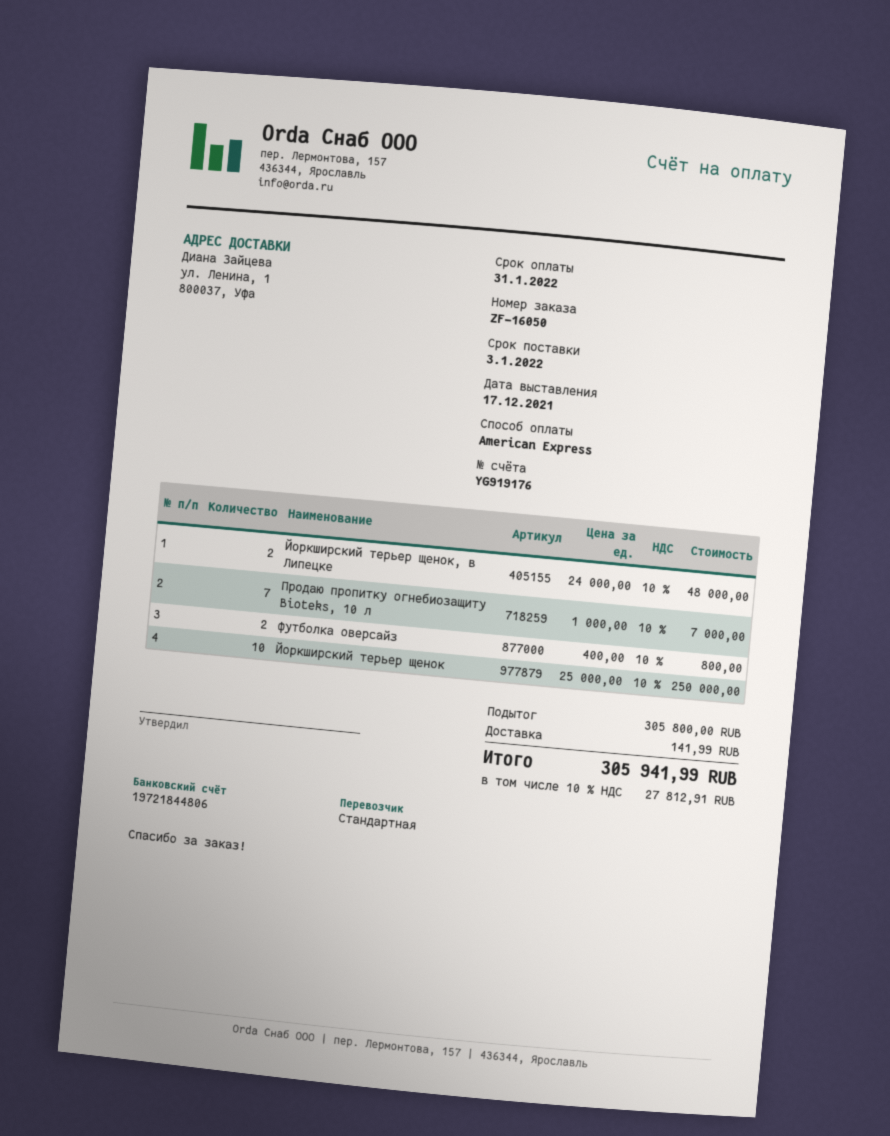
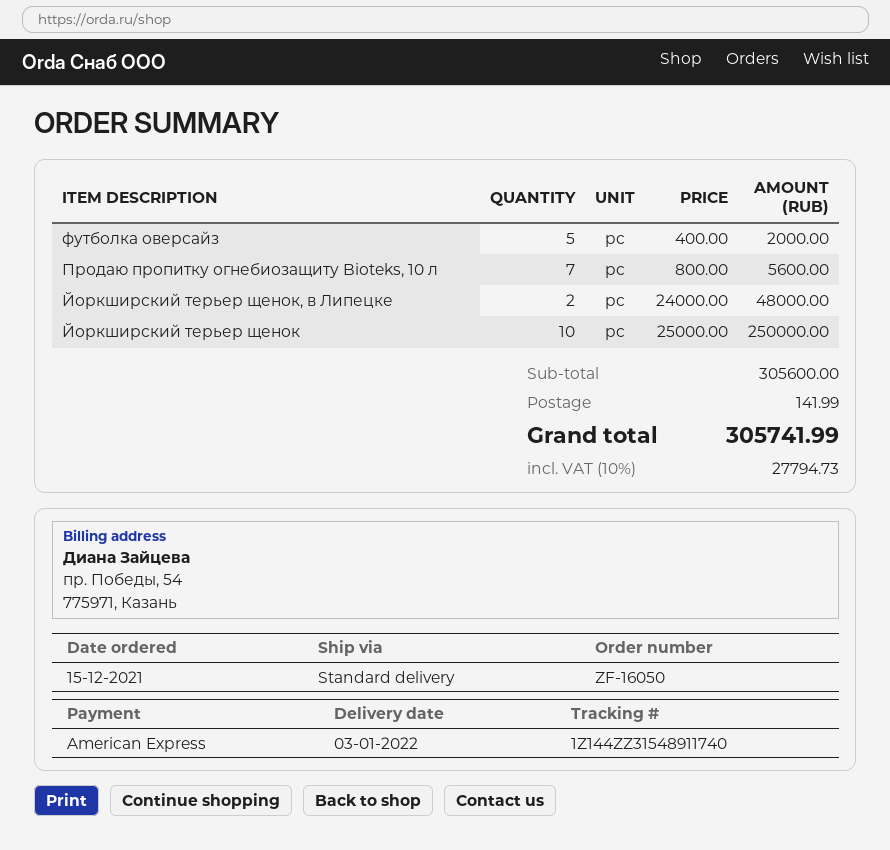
Продаю пропитку огнебиозащиту Bioteks, 10 л: 7 x 1000.00 = 7000.00 -> 7 x 800.00 = 5600.00
футболка оверсайз: 2 x 400.00 = 800.00 -> 5 x 400.00 = 2000.00
subtotal: 305800.00 -> 305600.00
tax: 10% = 27812.91 -> 10% = 27794.73
total: 305941.99 -> 305741.99

